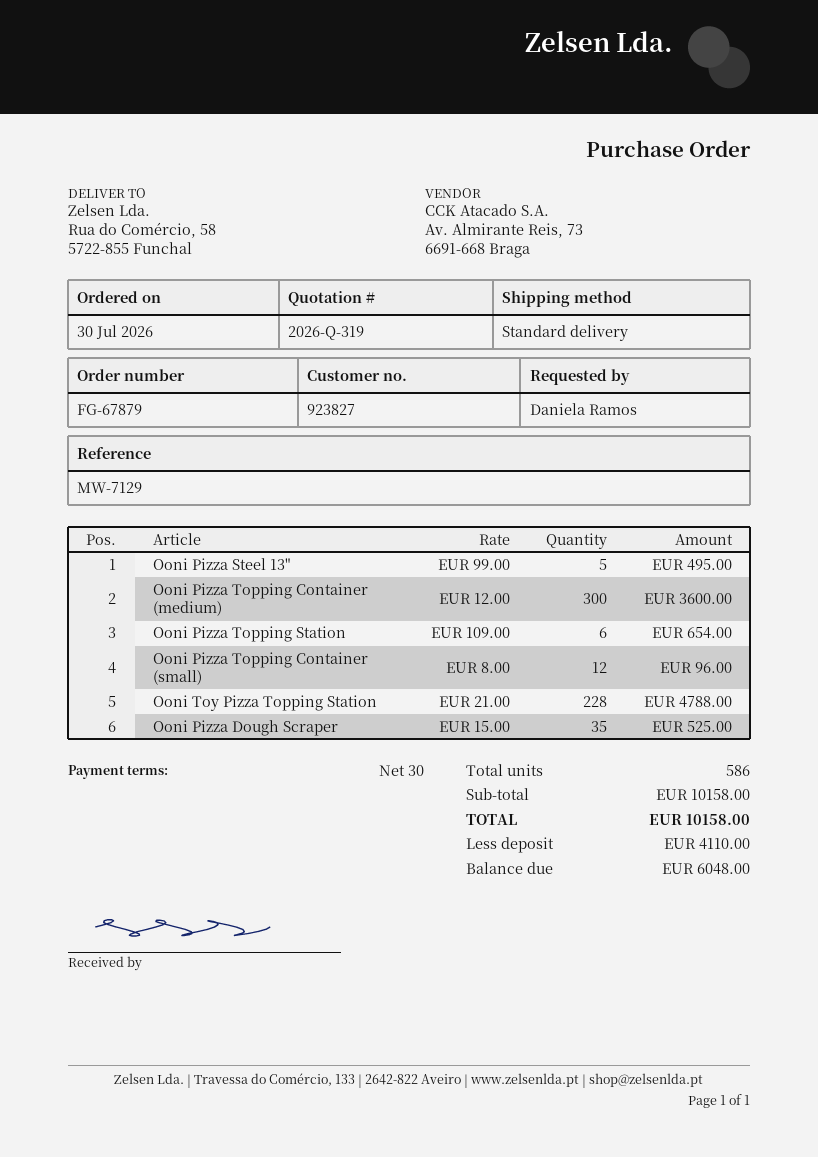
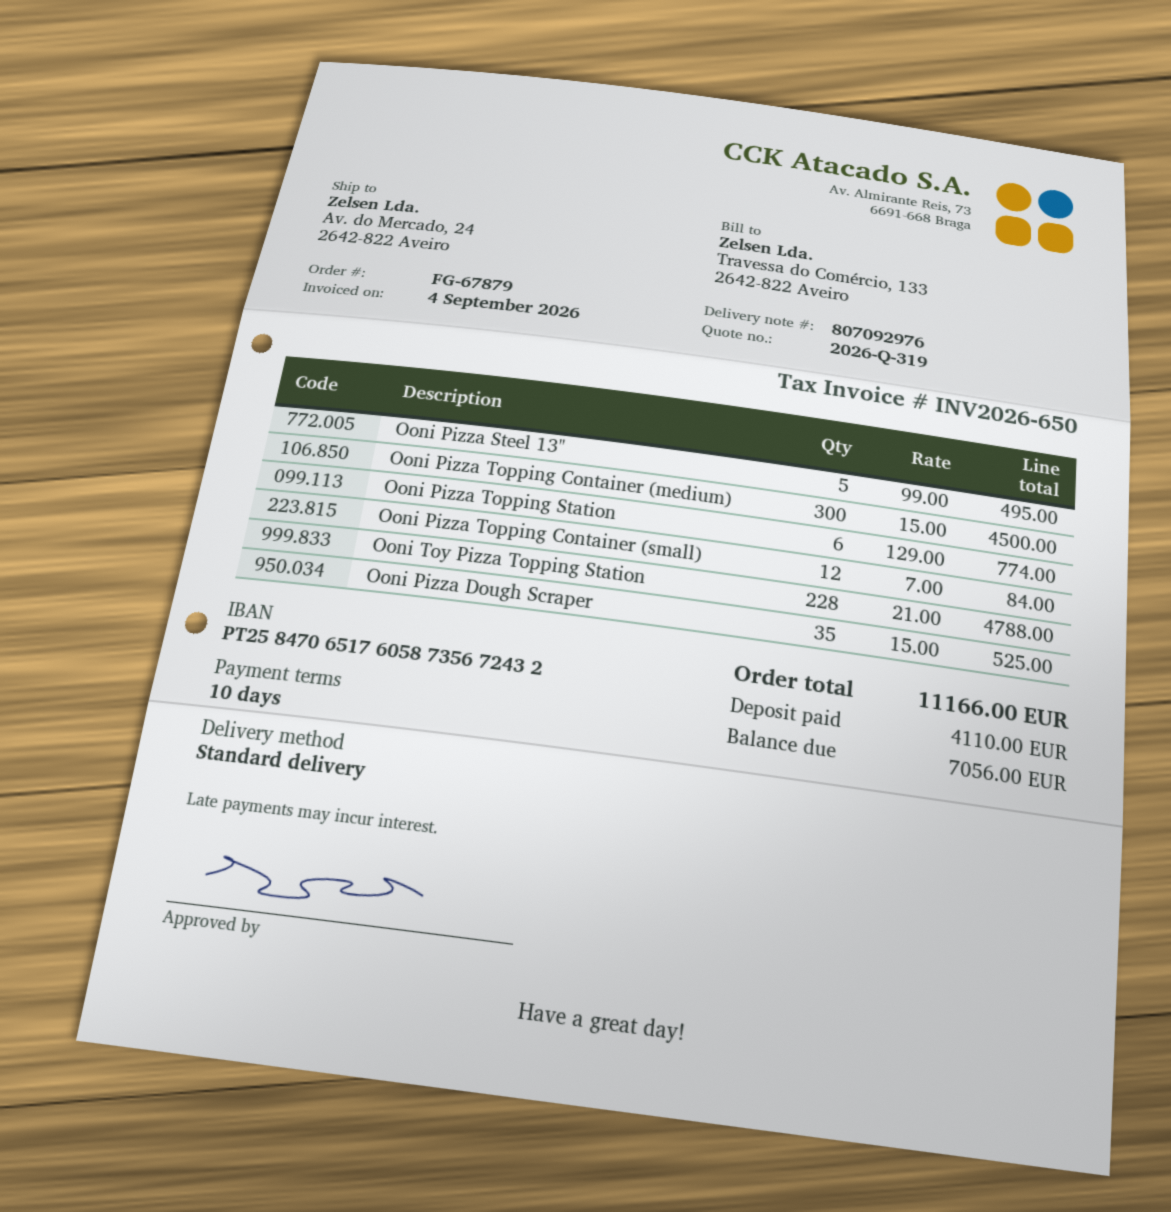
payment terms: 30 days -> 10 days
ship to: Rua do Comércio, 58, 5722-855 Funchal -> Av. do Mercado, 24, 2642-822 Aveiro
Ooni Pizza Topping Container (medium): 300 x 12.00 = 3600.00 -> 300 x 15.00 = 4500.00
Ooni Pizza Topping Station: 6 x 109.00 = 654.00 -> 6 x 129.00 = 774.00
Ooni Pizza Topping Container (small): 12 x 8.00 = 96.00 -> 12 x 7.00 = 84.00
total: 10158.00 -> 11166.00
balance: 6048.00 -> 7056.00

